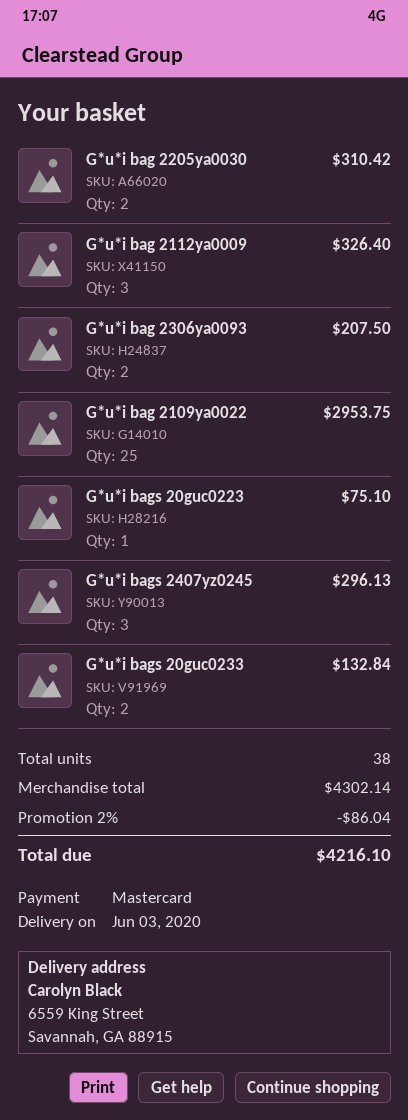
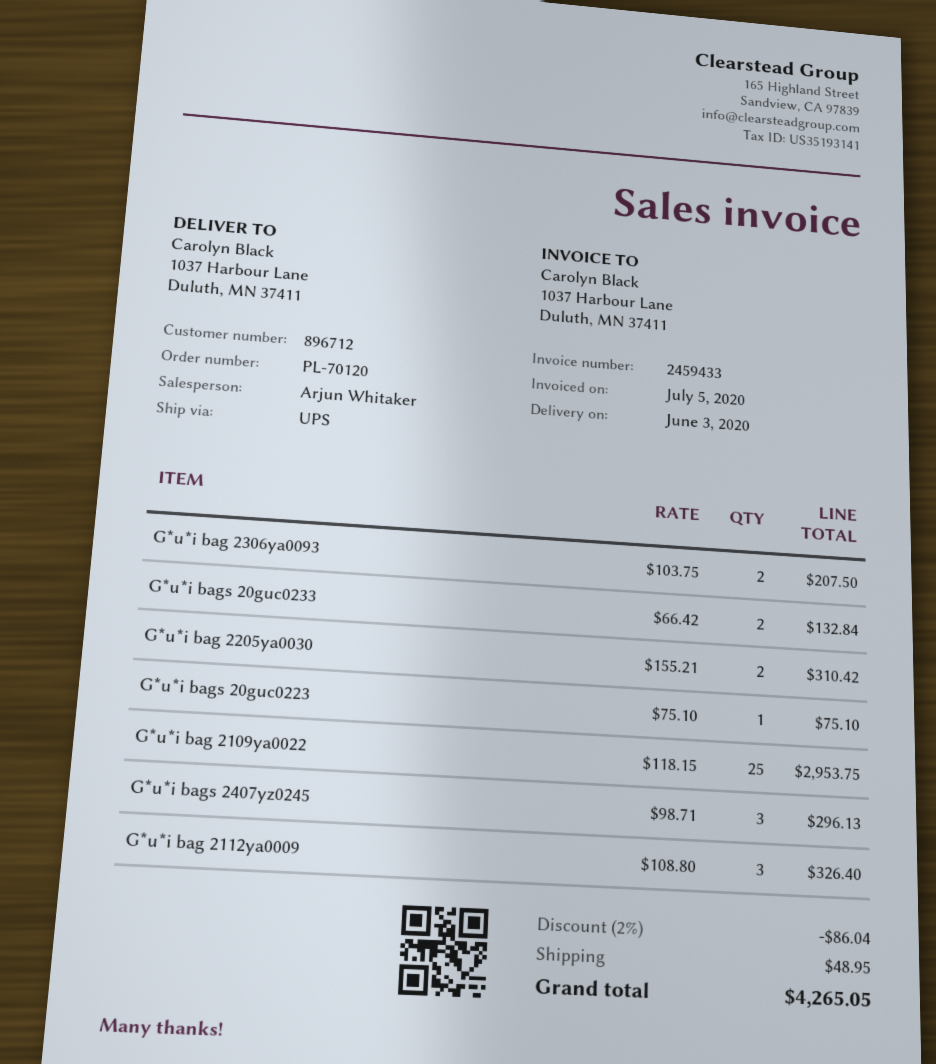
ship to: 6559 King Street, Savannah, GA 88915 -> 1037 Harbour Lane, Duluth, MN 37411
shipping: none -> 48.95
total: 4216.10 -> 4265.05

